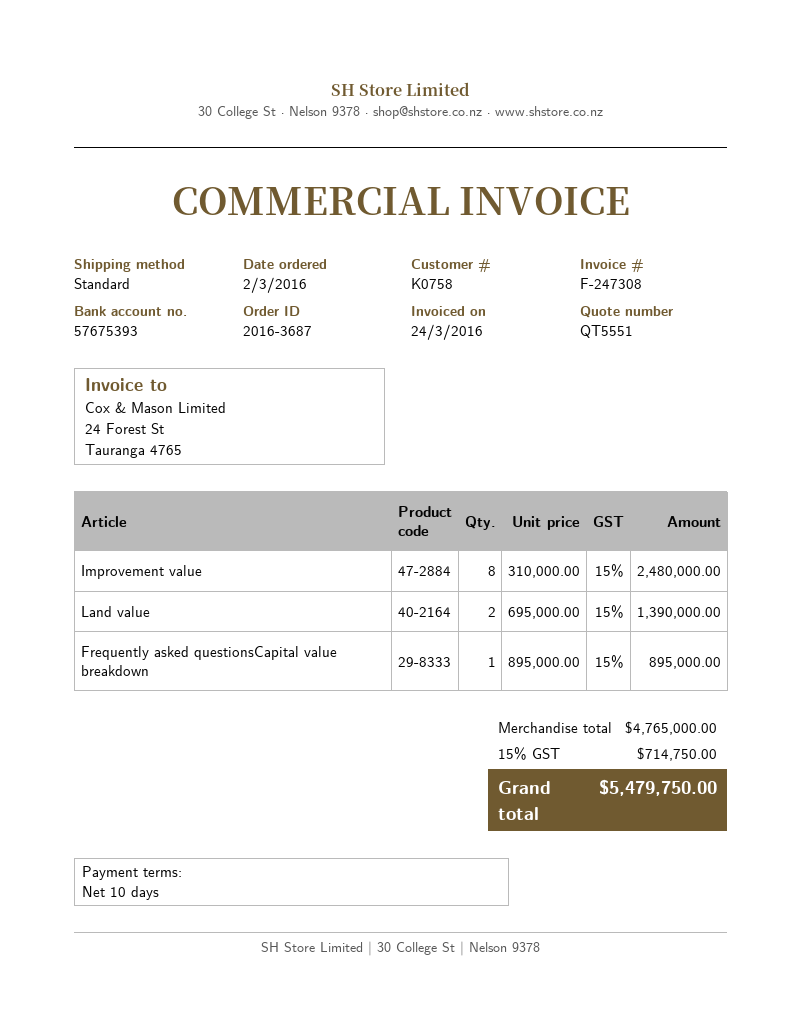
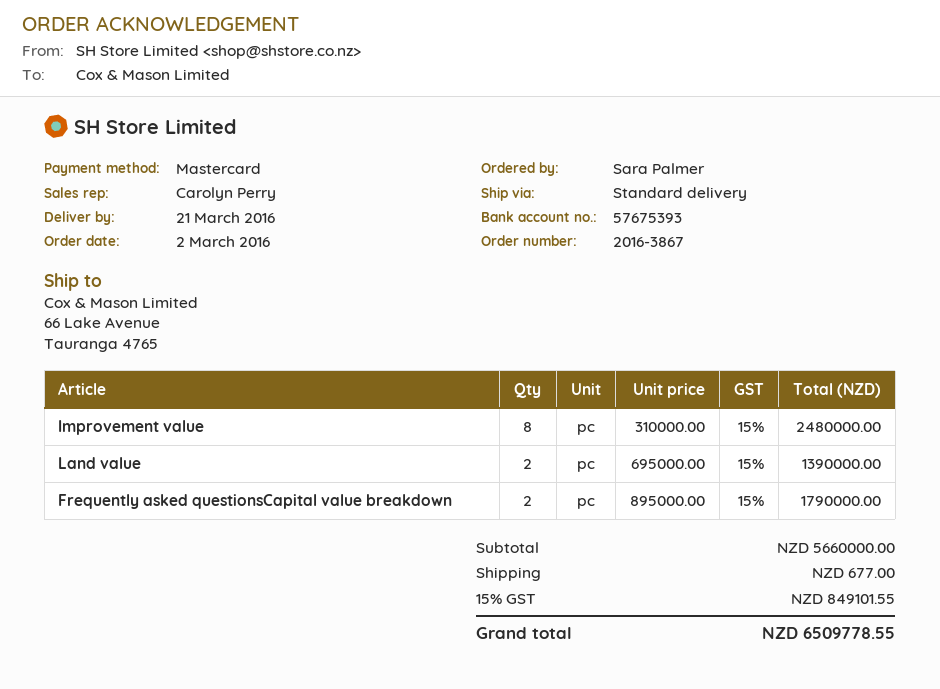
order number: 2016-3687 -> 2016-3867
Frequently asked questionsCapital value breakdown: 1 x 895000.00 = 895000.00 -> 2 x 895000.00 = 1790000.00
subtotal: 4765000.00 -> 5660000.00
shipping: none -> 677.00
tax: 15% = 714750.00 -> 15% = 849101.55
total: 5479750.00 -> 6509778.55

